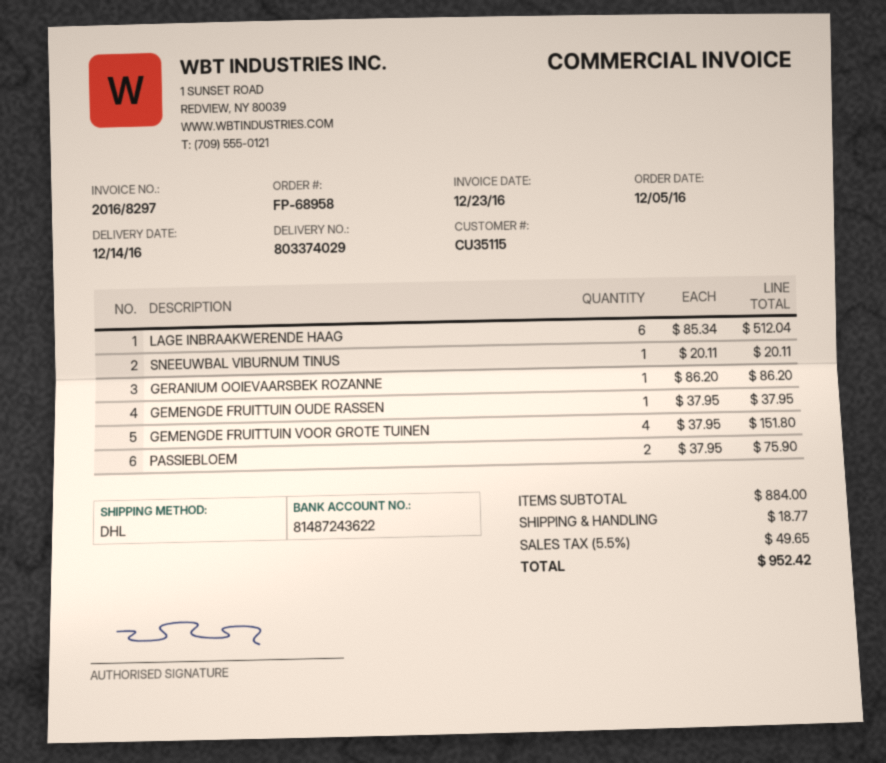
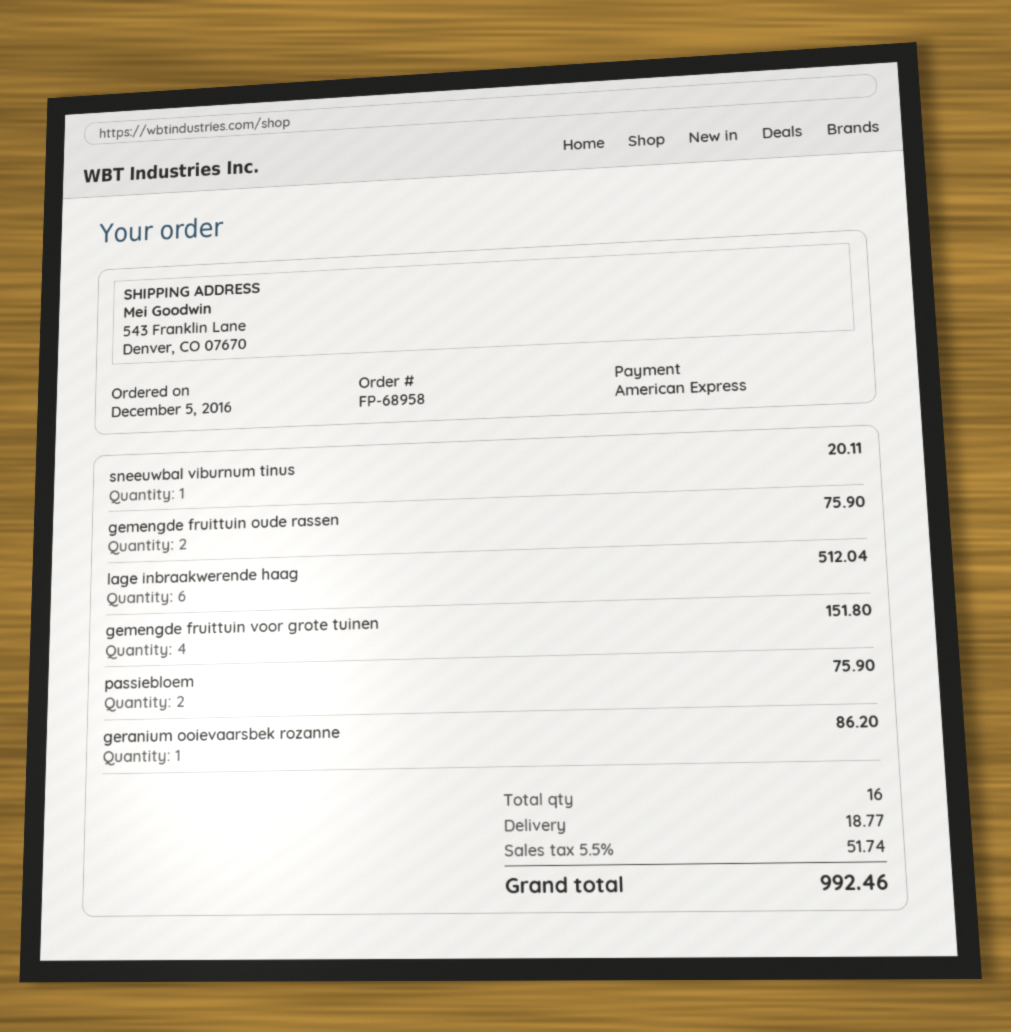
GEMENGDE FRUITTUIN OUDE RASSEN: 1 for 37.95 -> 2 for 75.90
tax: 5.5% = 49.65 -> 5.5% = 51.74
total: 952.42 -> 992.46

